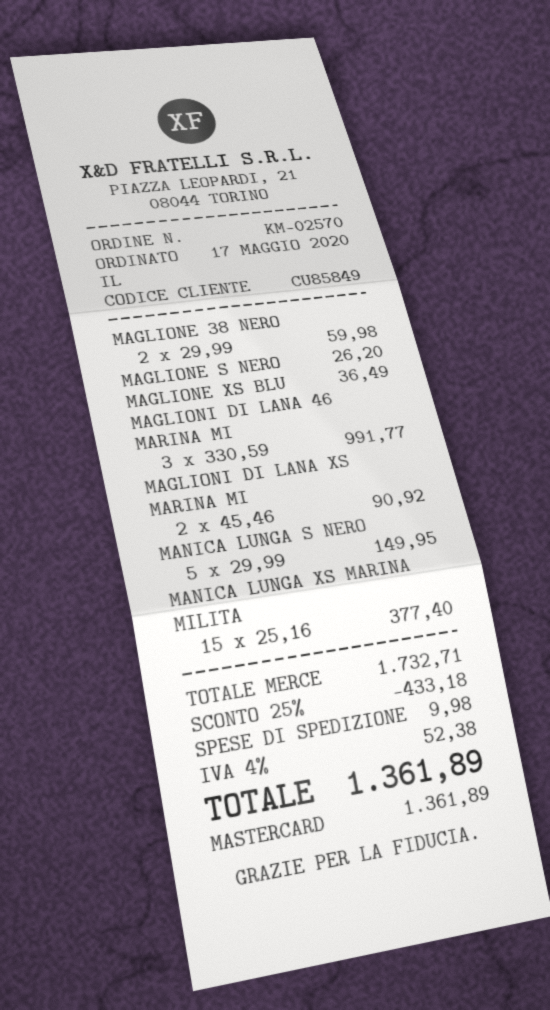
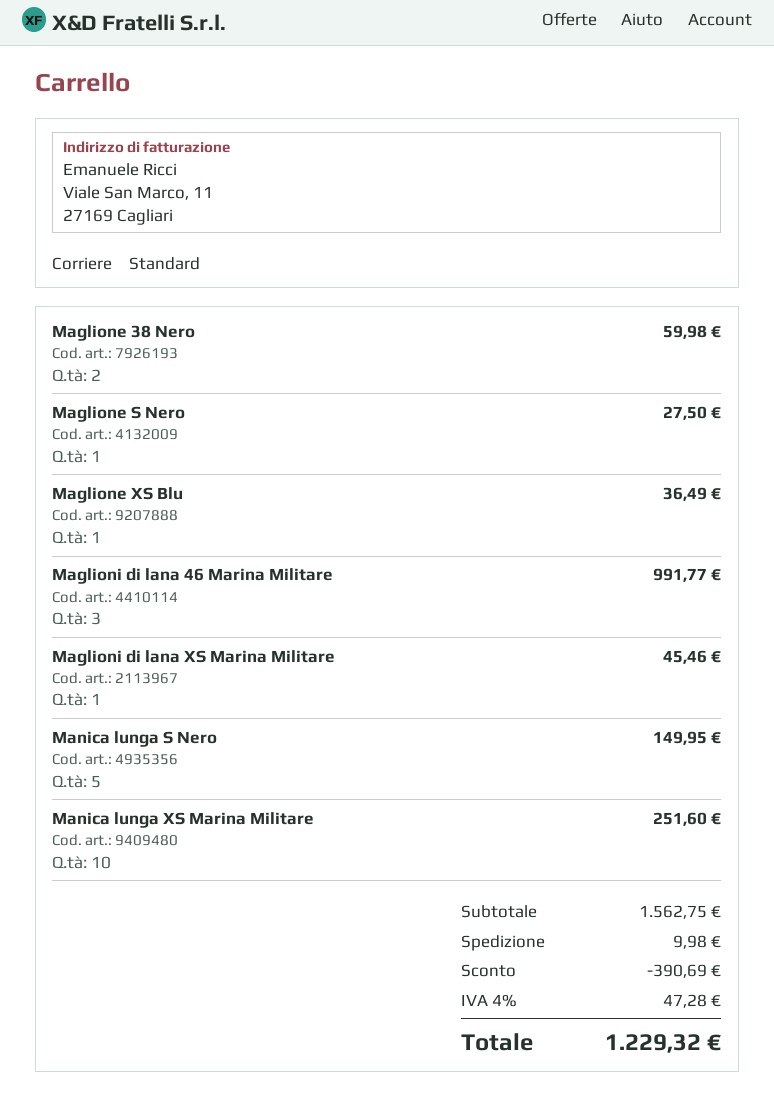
MAGLIONE S NERO: 1 for 26.20 -> 1 for 27.50
MAGLIONI DI LANA XS MARINA MI: 2 for 90.92 -> 1 for 45.46
MANICA LUNGA XS MARINA MILITA: 15 for 377.40 -> 10 for 251.60
subtotal: 1732.71 -> 1562.75
discount: 433.18 -> 390.69
tax: 4% = 52.38 -> 4% = 47.28
total: 1361.89 -> 1229.32

